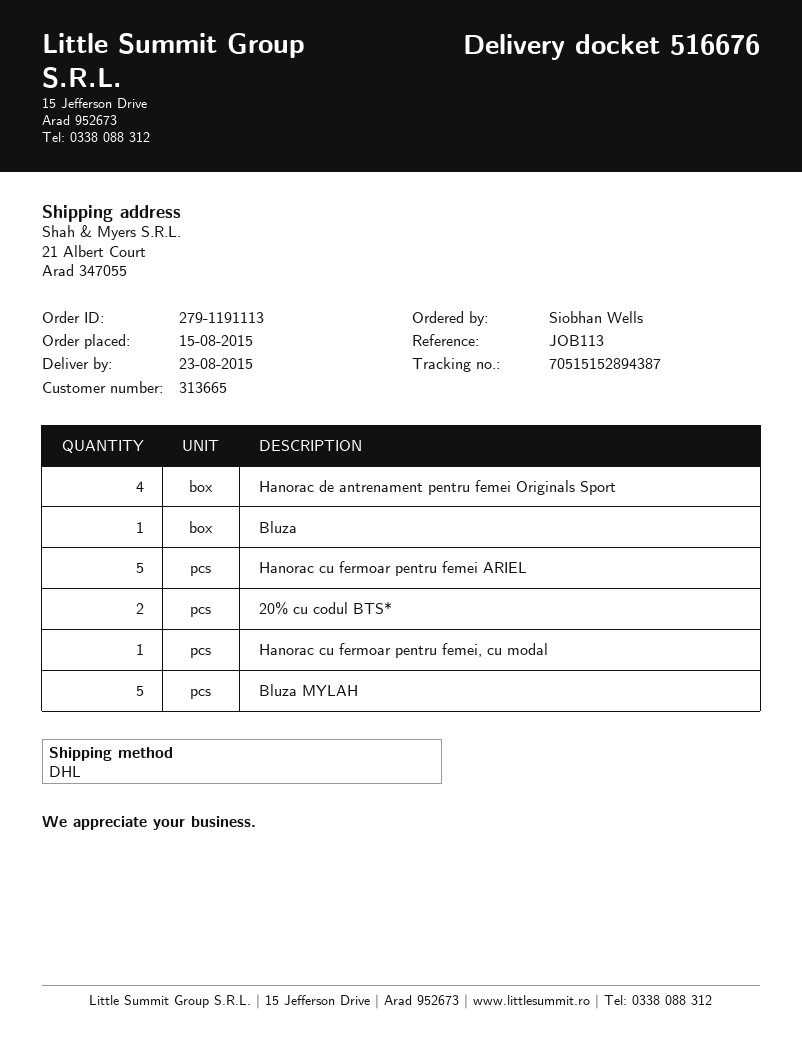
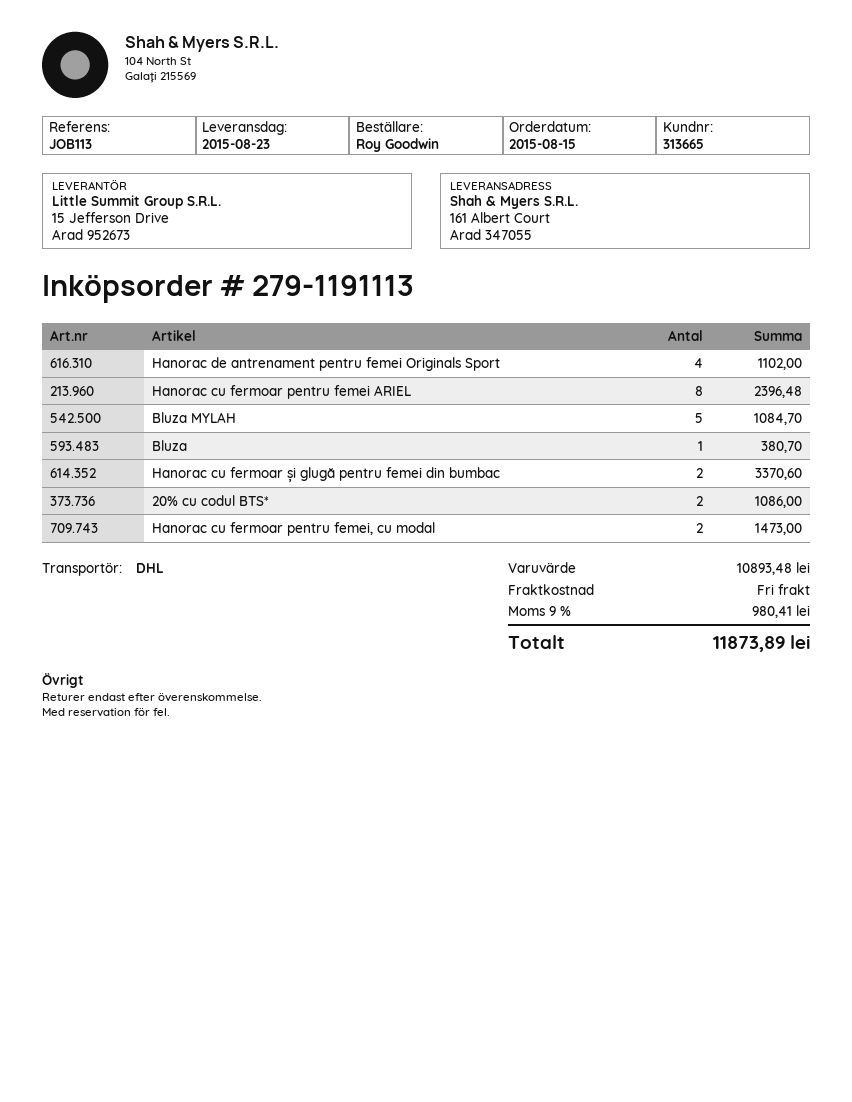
ordered by: Siobhan Wells -> Roy Goodwin
ship to: 21 Albert Court, Arad 347055 -> 161 Albert Court, Arad 347055
Hanorac cu fermoar pentru femei ARIEL: 5 -> 8
Hanorac cu fermoar pentru femei, cu modal: 1 -> 2
Hanorac cu fermoar și glugă pentru femei din bumbac: none -> 2

